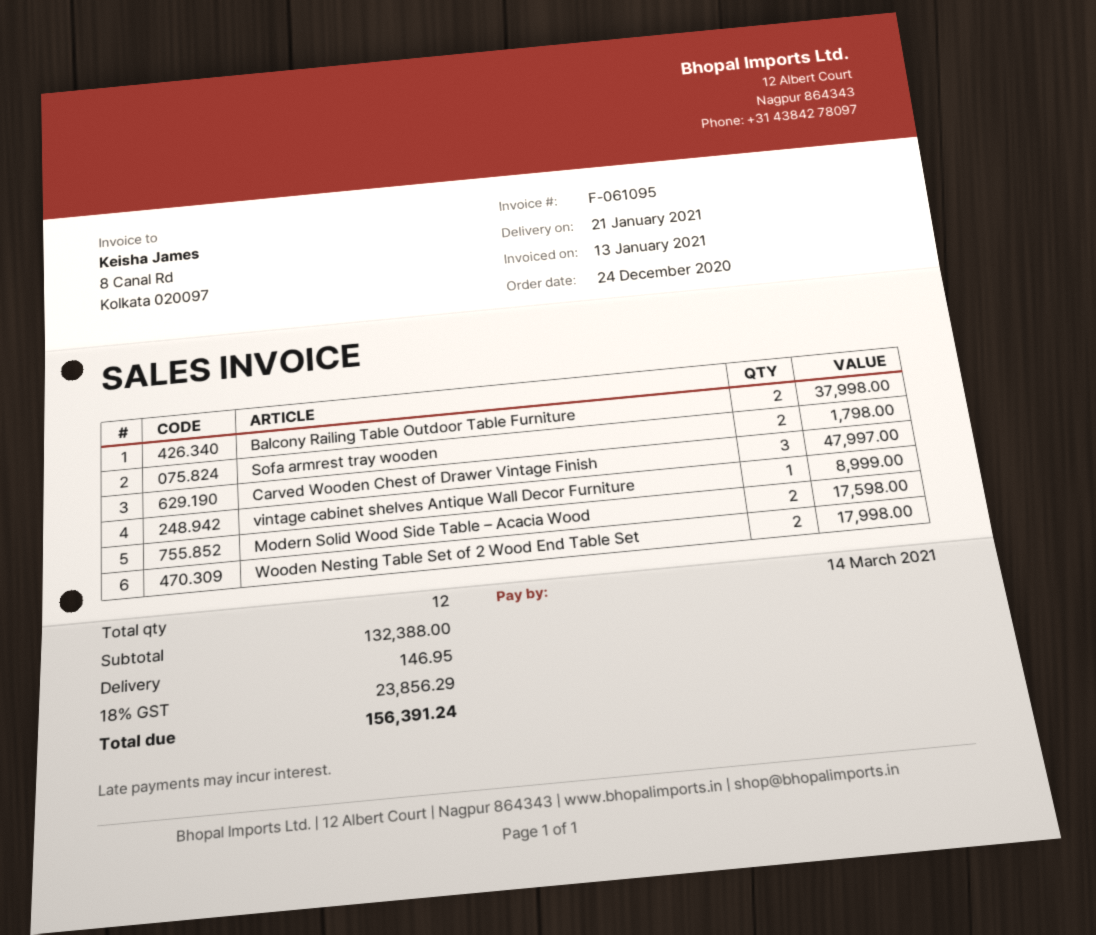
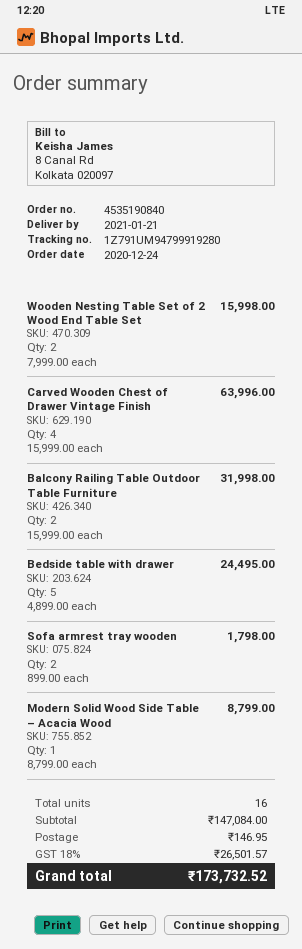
Balcony Railing Table Outdoor Table Furniture: 2 for 37998.00 -> 2 for 31998.00
Carved Wooden Chest of Drawer Vintage Finish: 3 for 47997.00 -> 4 for 63996.00
vintage cabinet shelves Antique Wall Decor Furniture: 1 for 8999.00 -> none
Modern Solid Wood Side Table – Acacia Wood: 2 for 17598.00 -> 1 for 8799.00
Wooden Nesting Table Set of 2 Wood End Table Set: 2 for 17998.00 -> 2 for 15998.00
Bedside table with drawer: none -> 5 for 24495.00
total quantity: 12 -> 16
subtotal: 132388.00 -> 147084.00
tax: 18% = 23856.29 -> 18% = 26501.57
total: 156391.24 -> 173732.52

